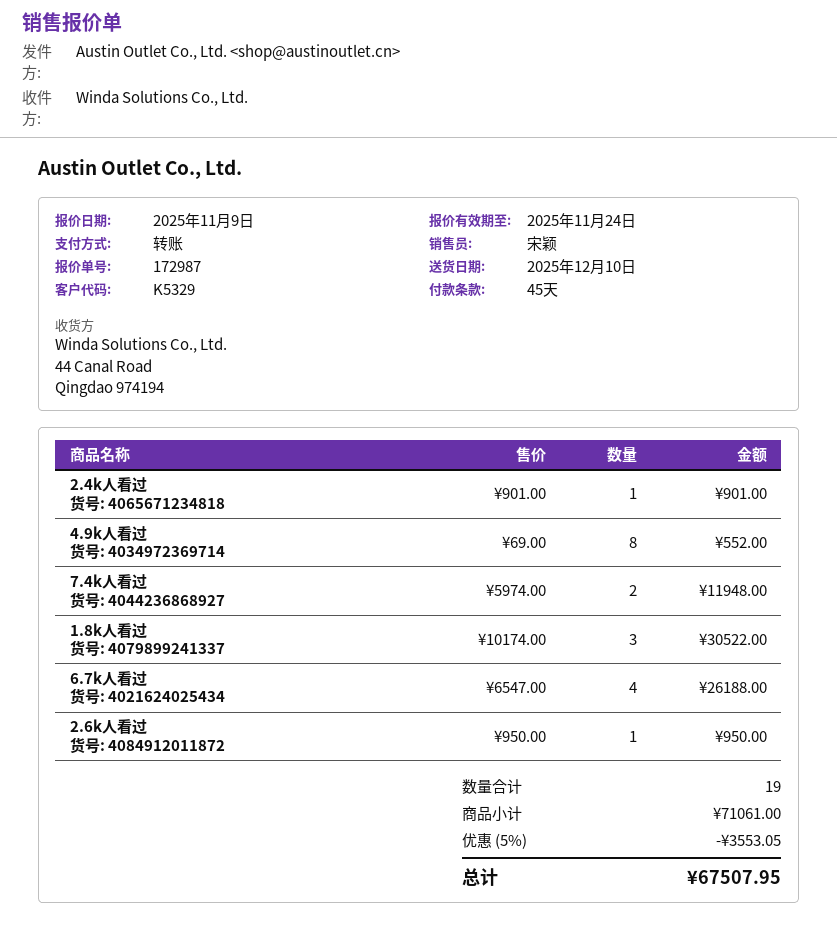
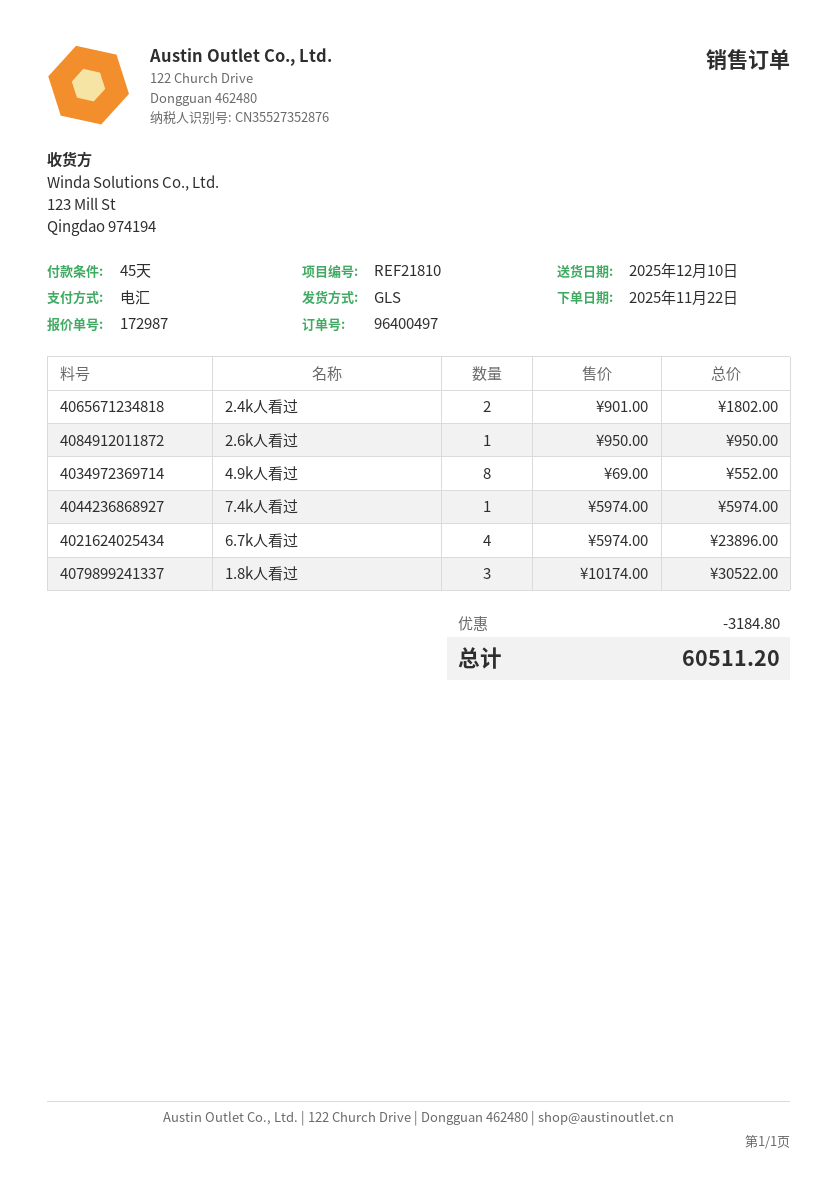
ship to: 44 Canal Road, Qingdao 974194 -> 123 Mill St, Qingdao 974194
2.4k人看过: 1 x 901.00 = 901.00 -> 2 x 901.00 = 1802.00
7.4k人看过: 2 x 5974.00 = 11948.00 -> 1 x 5974.00 = 5974.00
6.7k人看过: 4 x 6547.00 = 26188.00 -> 4 x 5974.00 = 23896.00
discount: 3553.05 -> 3184.80
total: 67507.95 -> 60511.20

